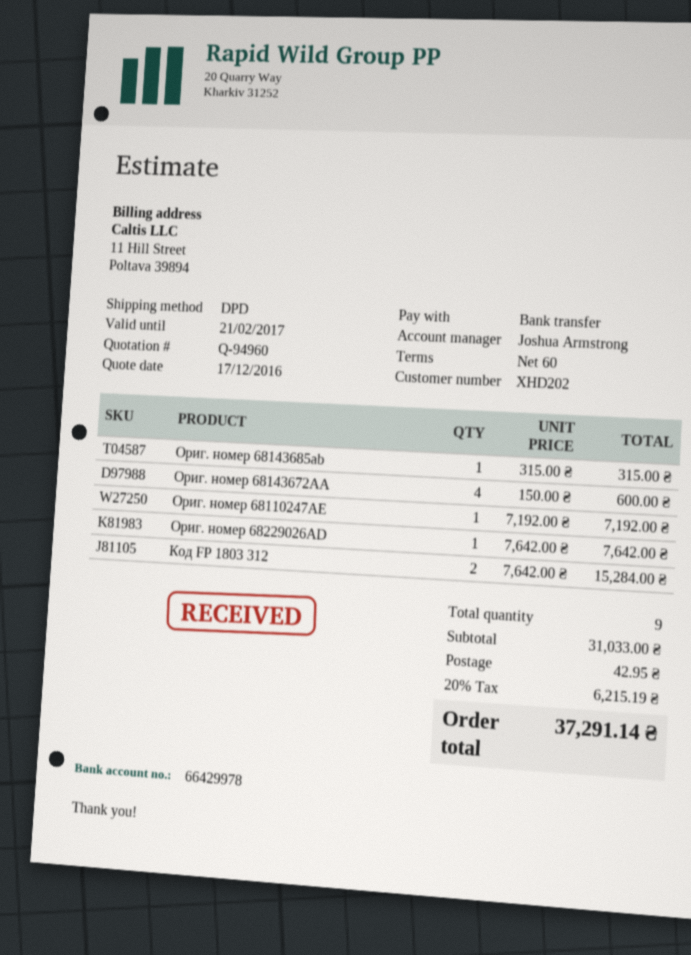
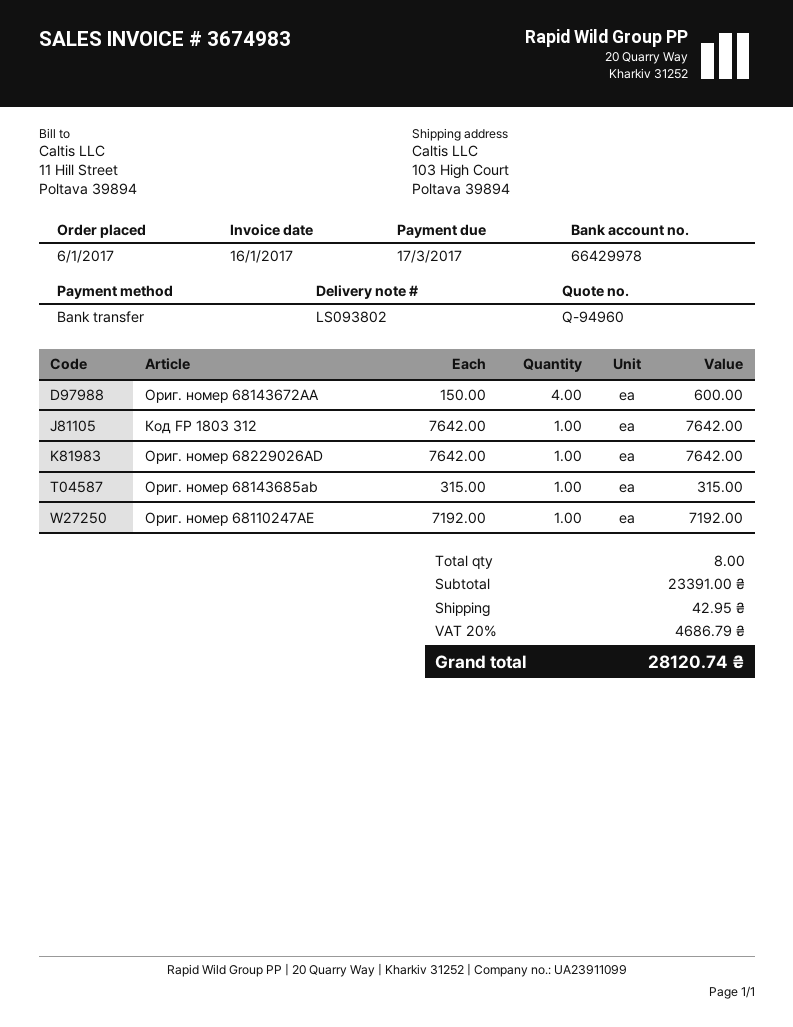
Код FP 1803 312: 2 x 7642.00 = 15284.00 -> 1 x 7642.00 = 7642.00
total quantity: 9 -> 8
subtotal: 31033.00 -> 23391.00
tax: 20% = 6215.19 -> 20% = 4686.79
total: 37291.14 -> 28120.74

